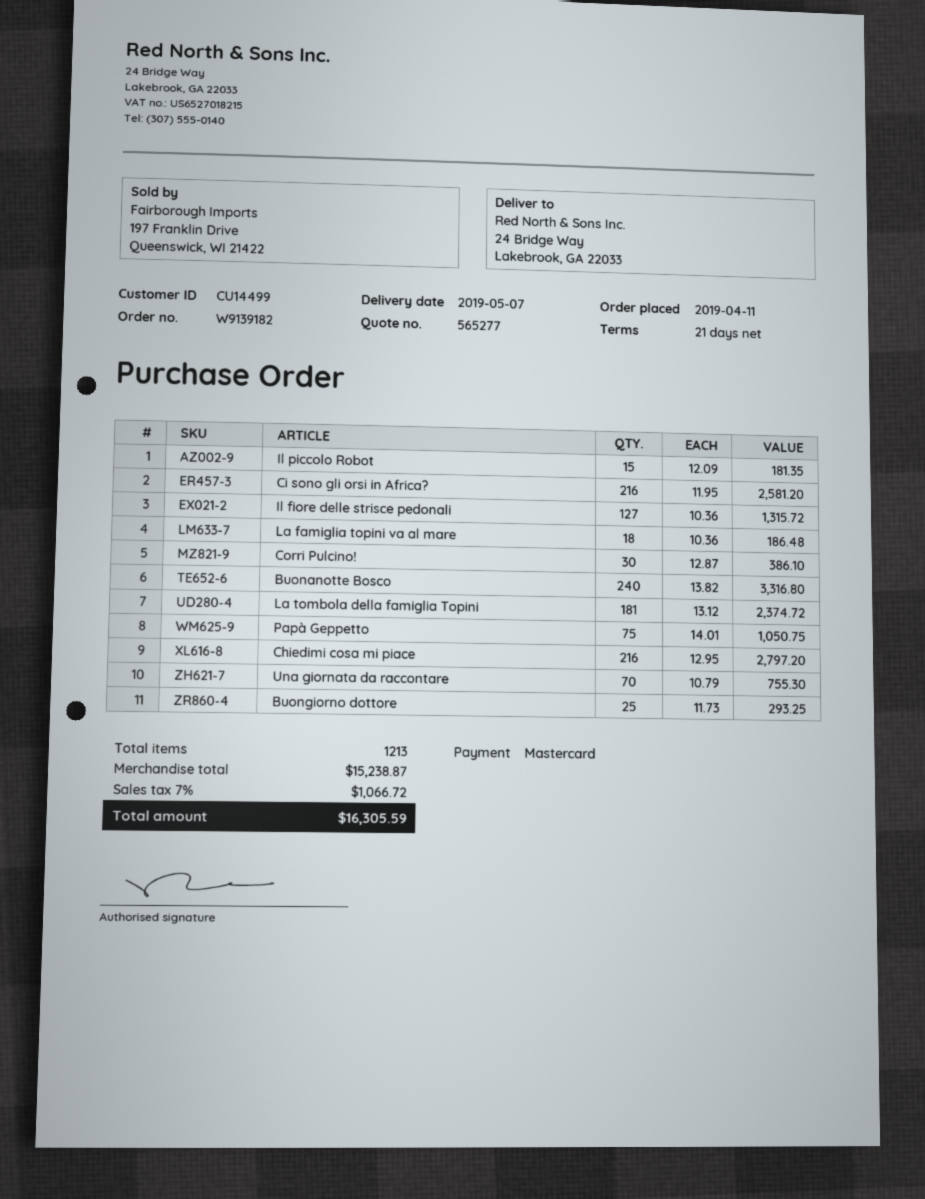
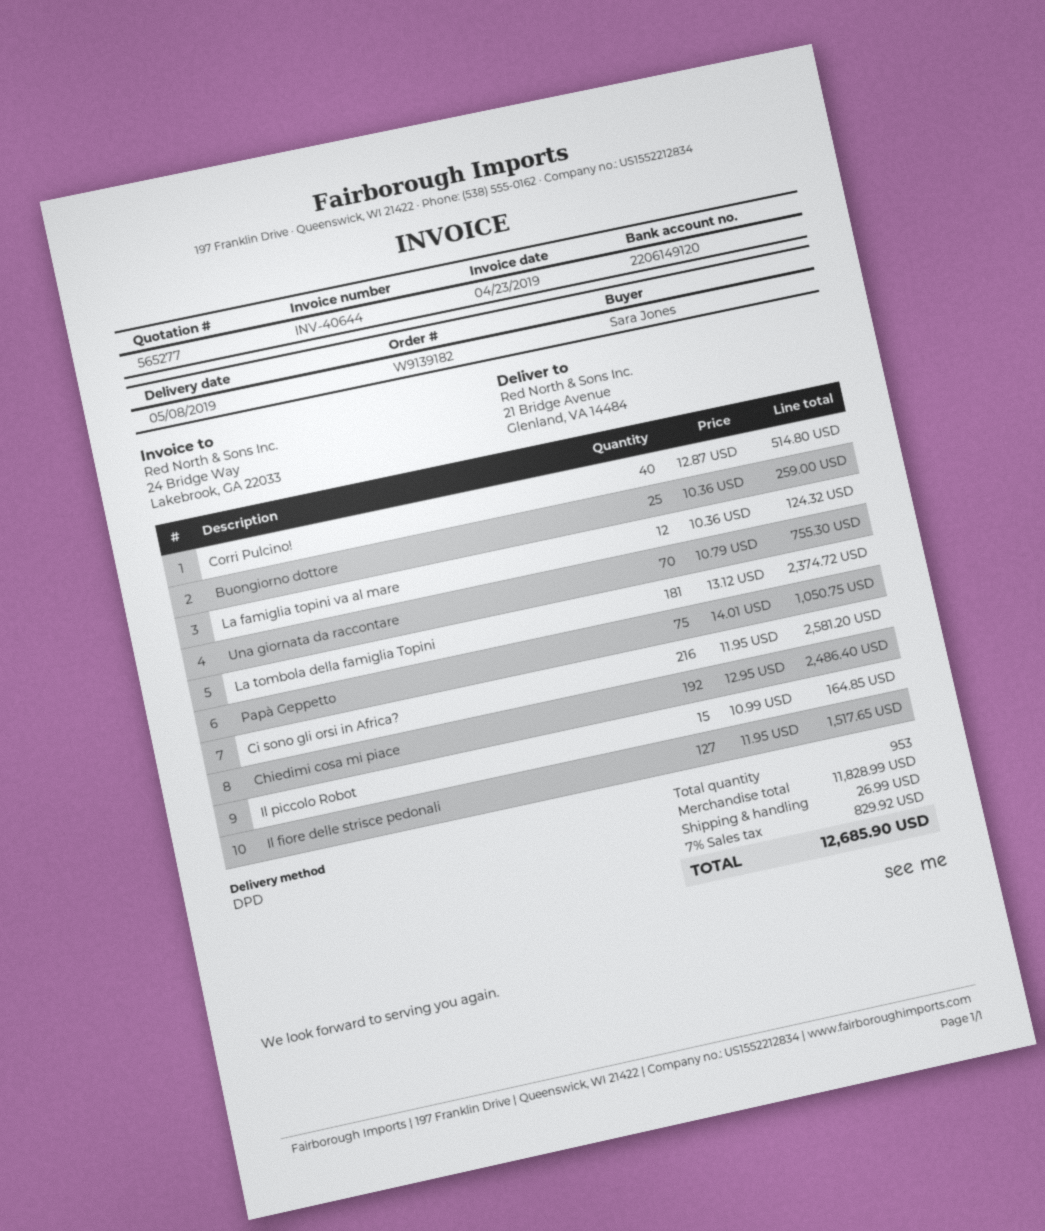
delivery date: 2019-05-07 -> 2019-05-08
ship to: 24 Bridge Way, Lakebrook, GA 22033 -> 21 Bridge Avenue, Glenland, VA 14484
Il piccolo Robot: 15 x 12.09 = 181.35 -> 15 x 10.99 = 164.85
Il fiore delle strisce pedonali: 127 x 10.36 = 1315.72 -> 127 x 11.95 = 1517.65
La famiglia topini va al mare: 18 x 10.36 = 186.48 -> 12 x 10.36 = 124.32
Corri Pulcino!: 30 x 12.87 = 386.10 -> 40 x 12.87 = 514.80
Buonanotte Bosco: 240 x 13.82 = 3316.80 -> none
Chiedimi cosa mi piace: 216 x 12.95 = 2797.20 -> 192 x 12.95 = 2486.40
Buongiorno dottore: 25 x 11.73 = 293.25 -> 25 x 10.36 = 259.00
total quantity: 1213 -> 953
subtotal: 15238.87 -> 11828.99
shipping: none -> 26.99
tax: 7% = 1066.72 -> 7% = 829.92
total: 16305.59 -> 12685.90

